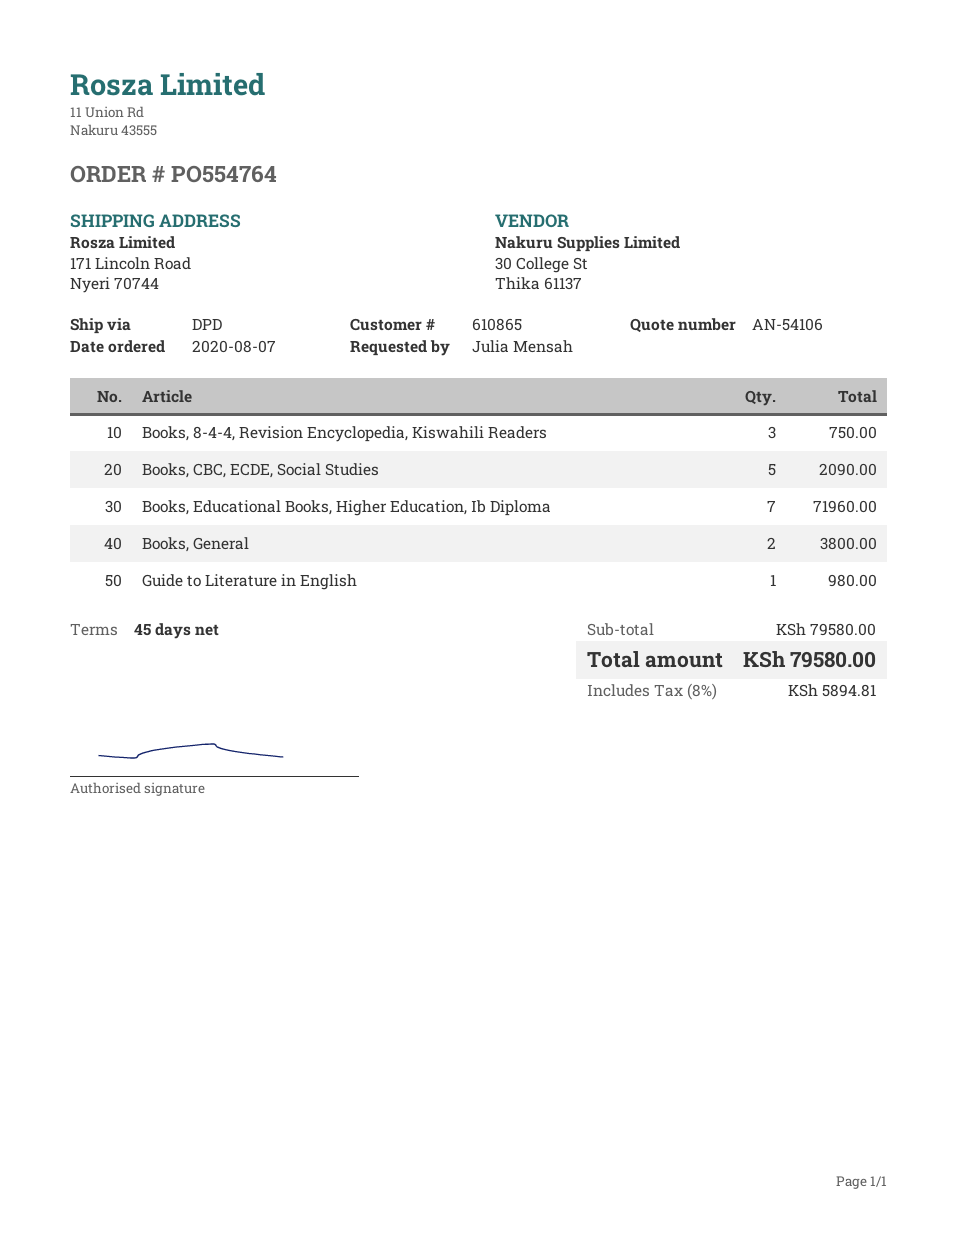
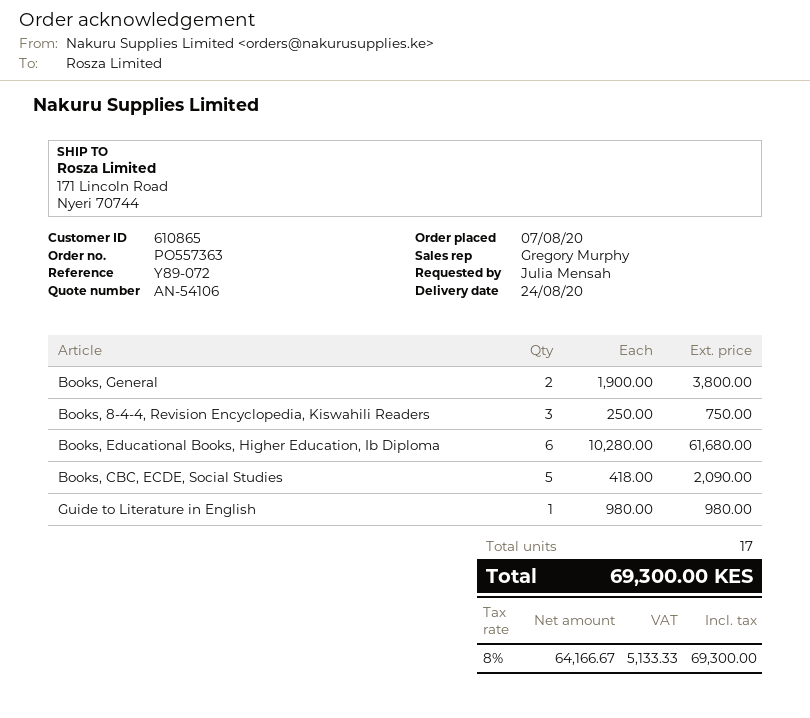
order number: PO554764 -> PO557363
Books, Educational Books, Higher Education, Ib Diploma: 7 for 71960.00 -> 6 for 61680.00
tax: 8% = 5894.81 -> 8% = 5133.33
total: 79580.00 -> 69300.00

